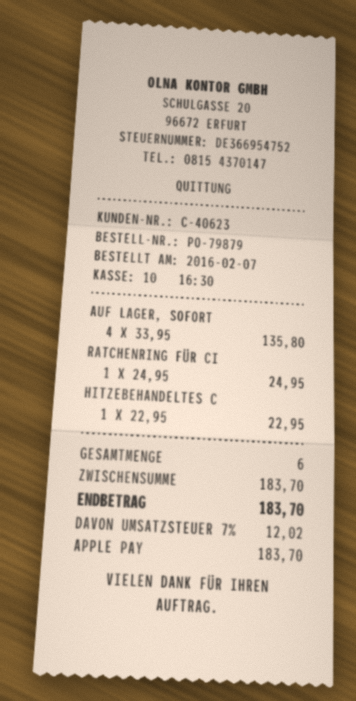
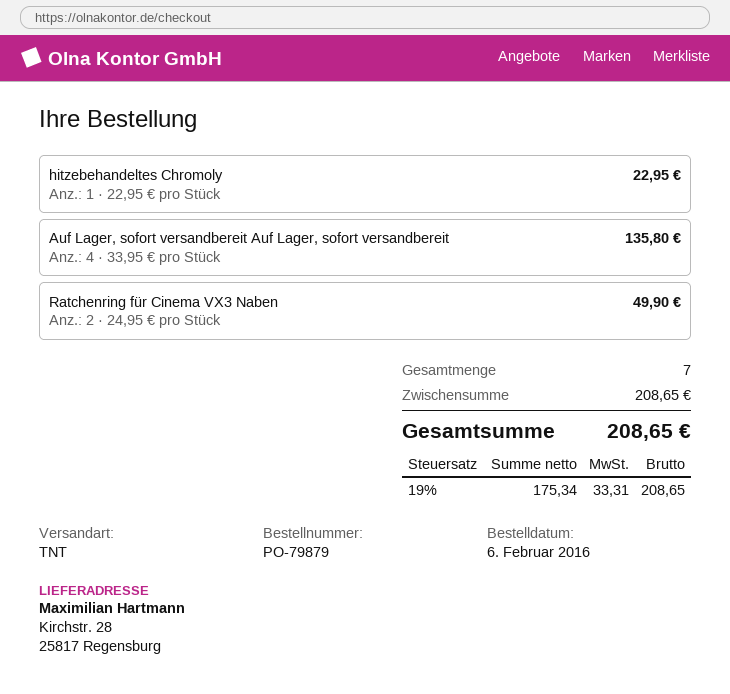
order date: 2016-02-07 -> 2016-02-06
RATCHENRING FÜR CI: 1 x 24.95 = 24.95 -> 2 x 24.95 = 49.90
total quantity: 6 -> 7
subtotal: 183.70 -> 208.65
tax: 7% = 12.02 -> 19% = 33.31
total: 183.70 -> 208.65

